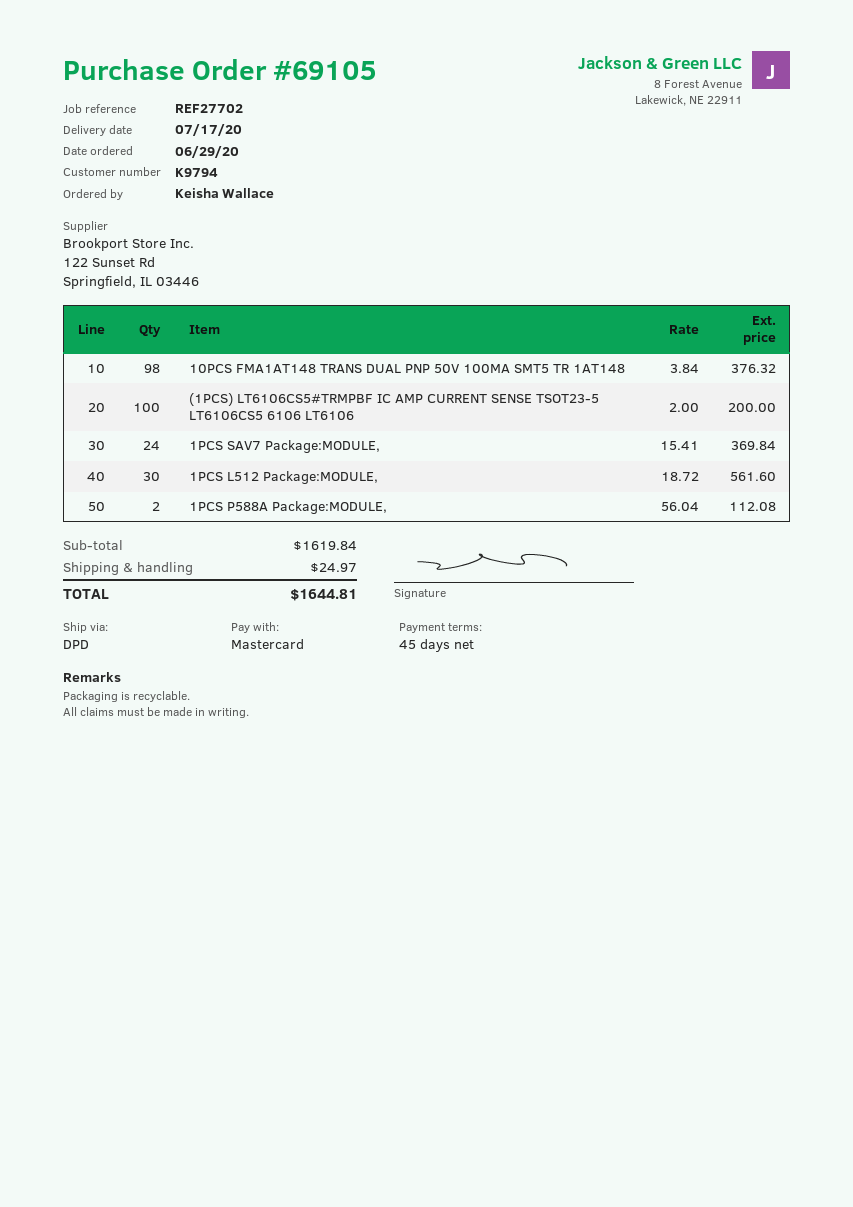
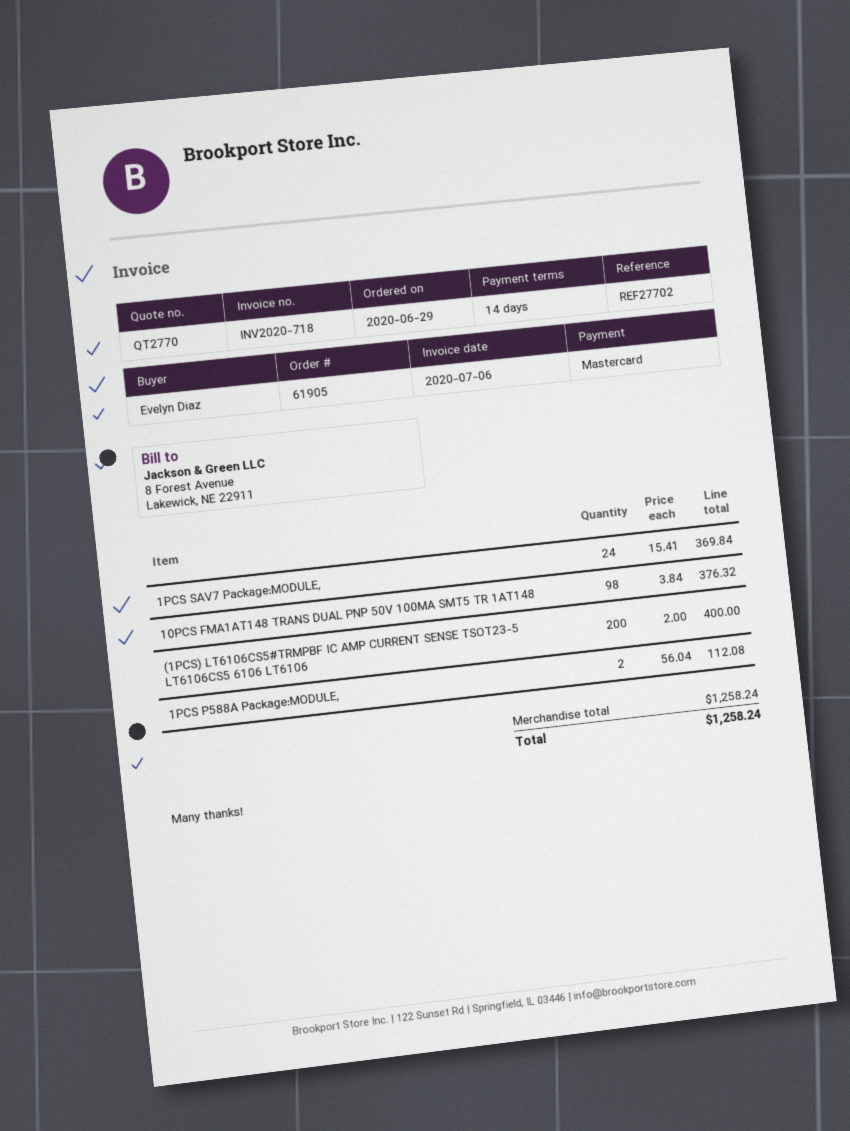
order number: 69105 -> 61905
payment terms: 45 days -> 14 days
ordered by: Keisha Wallace -> Evelyn Diaz
(1PCS) LT6106CS5#TRMPBF IC AMP CURRENT SENSE TSOT23-5 LT6106CS5 6106 LT6106: 100 x 2.00 = 200.00 -> 200 x 2.00 = 400.00
1PCS L512 Package:MODULE,: 30 x 18.72 = 561.60 -> none
subtotal: 1619.84 -> 1258.24
shipping: 24.97 -> none
total: 1644.81 -> 1258.24

